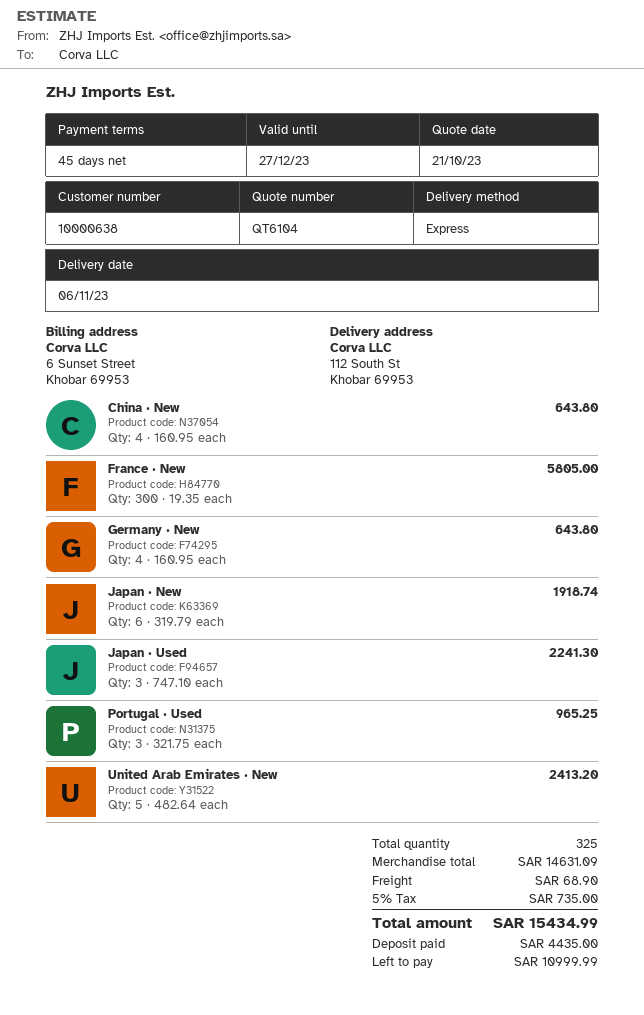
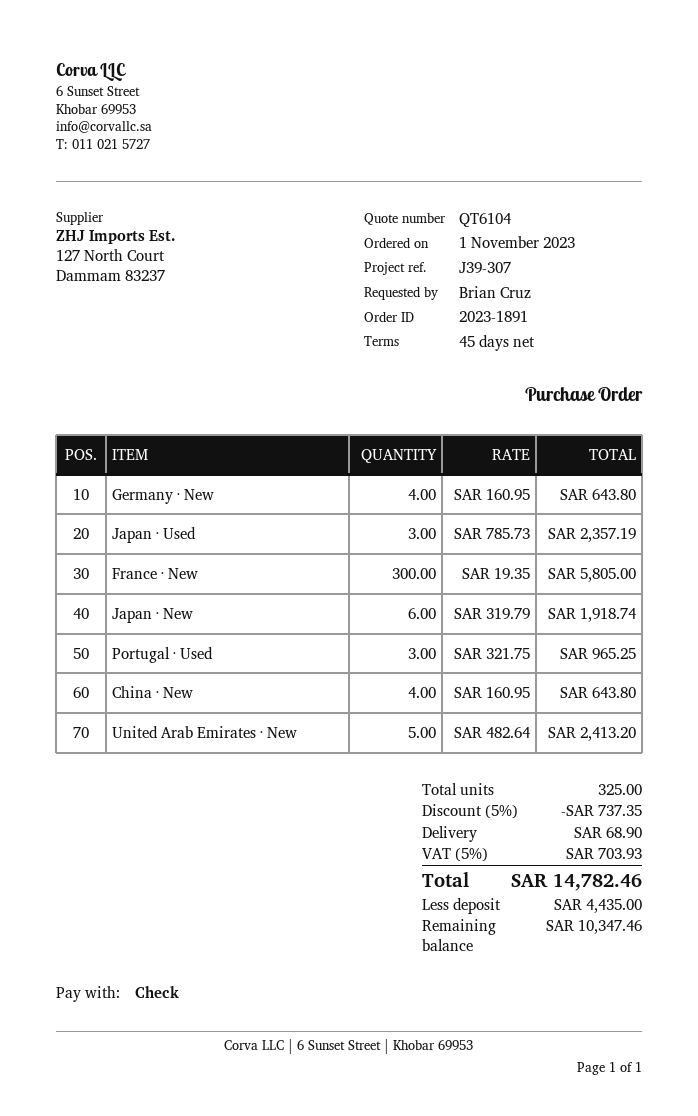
Japan · Used: 3 x 747.10 = 2241.30 -> 3 x 785.73 = 2357.19
discount: none -> 5% = 737.35
tax: 5% = 735.00 -> 5% = 703.93
total: 15434.99 -> 14782.46
balance: 10999.99 -> 10347.46

